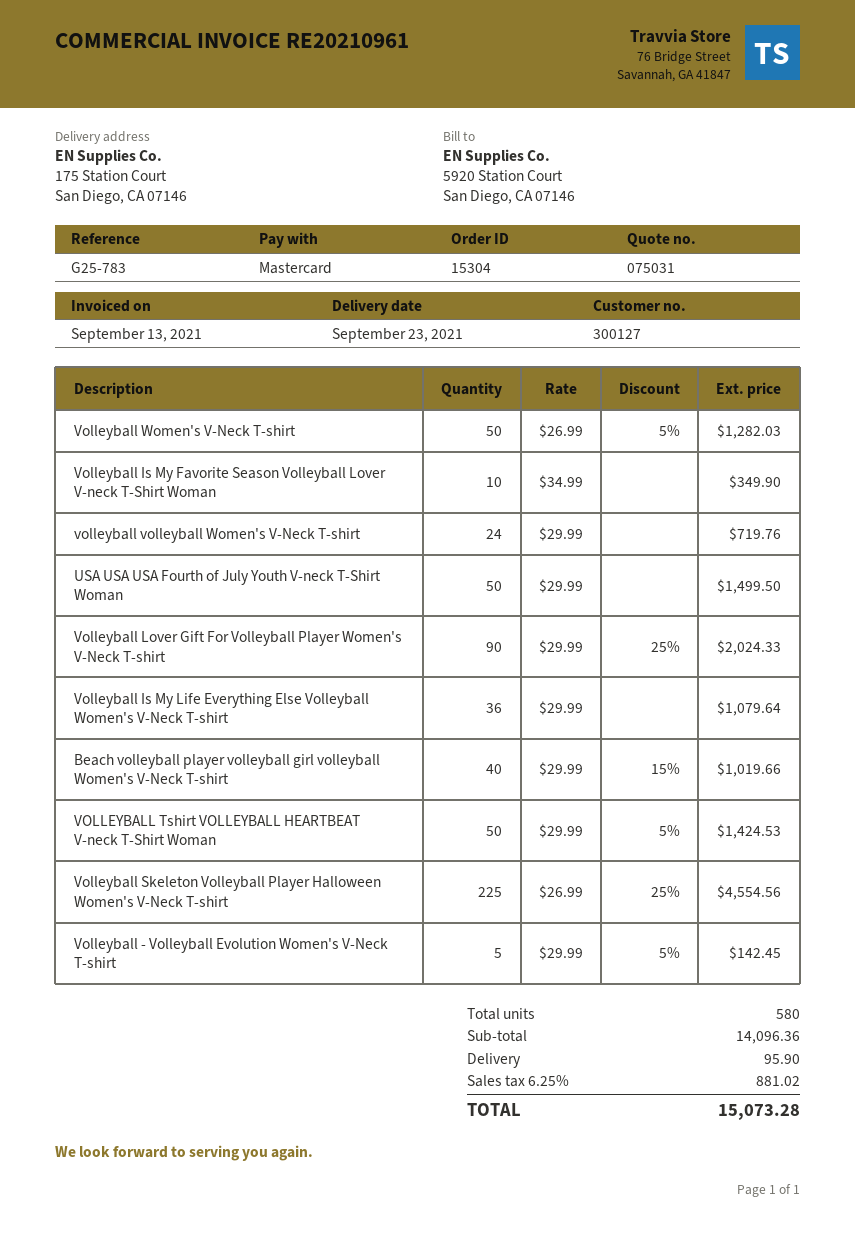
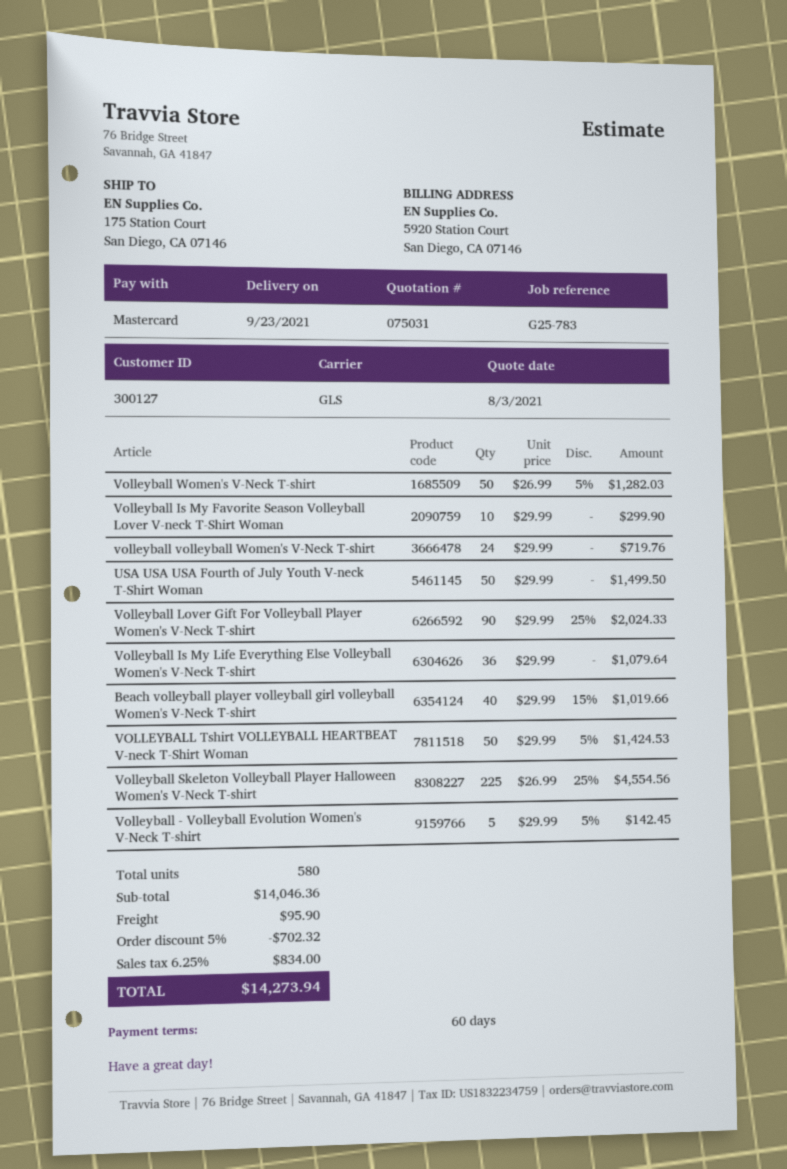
Volleyball Is My Favorite Season Volleyball Lover V-neck T-Shirt Woman: 10 x 34.99 = 349.90 -> 10 x 29.99 = 299.90
subtotal: 14096.36 -> 14046.36
discount: none -> 5% = 702.32
tax: 6.25% = 881.02 -> 6.25% = 834.00
total: 15073.28 -> 14273.94

